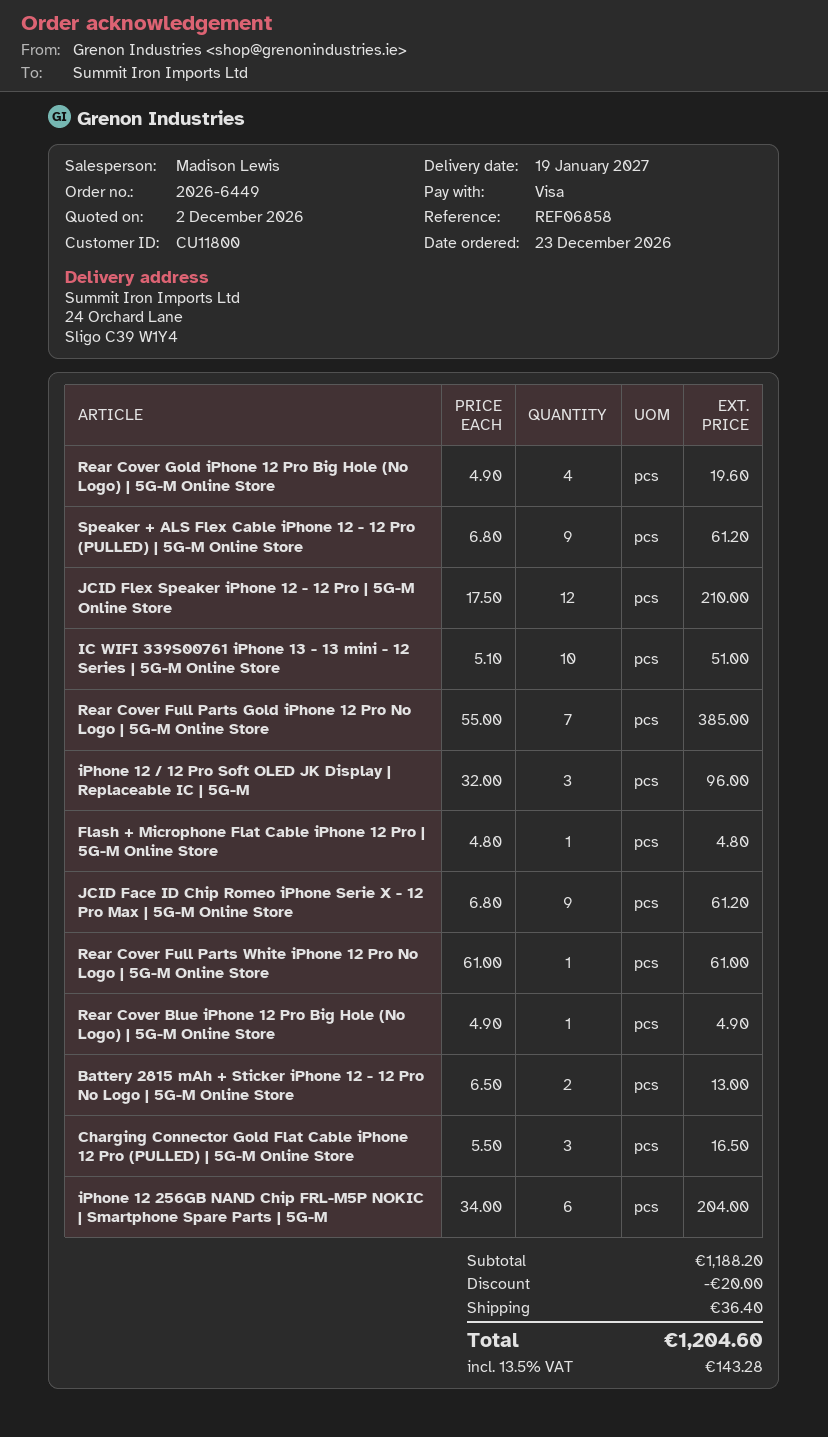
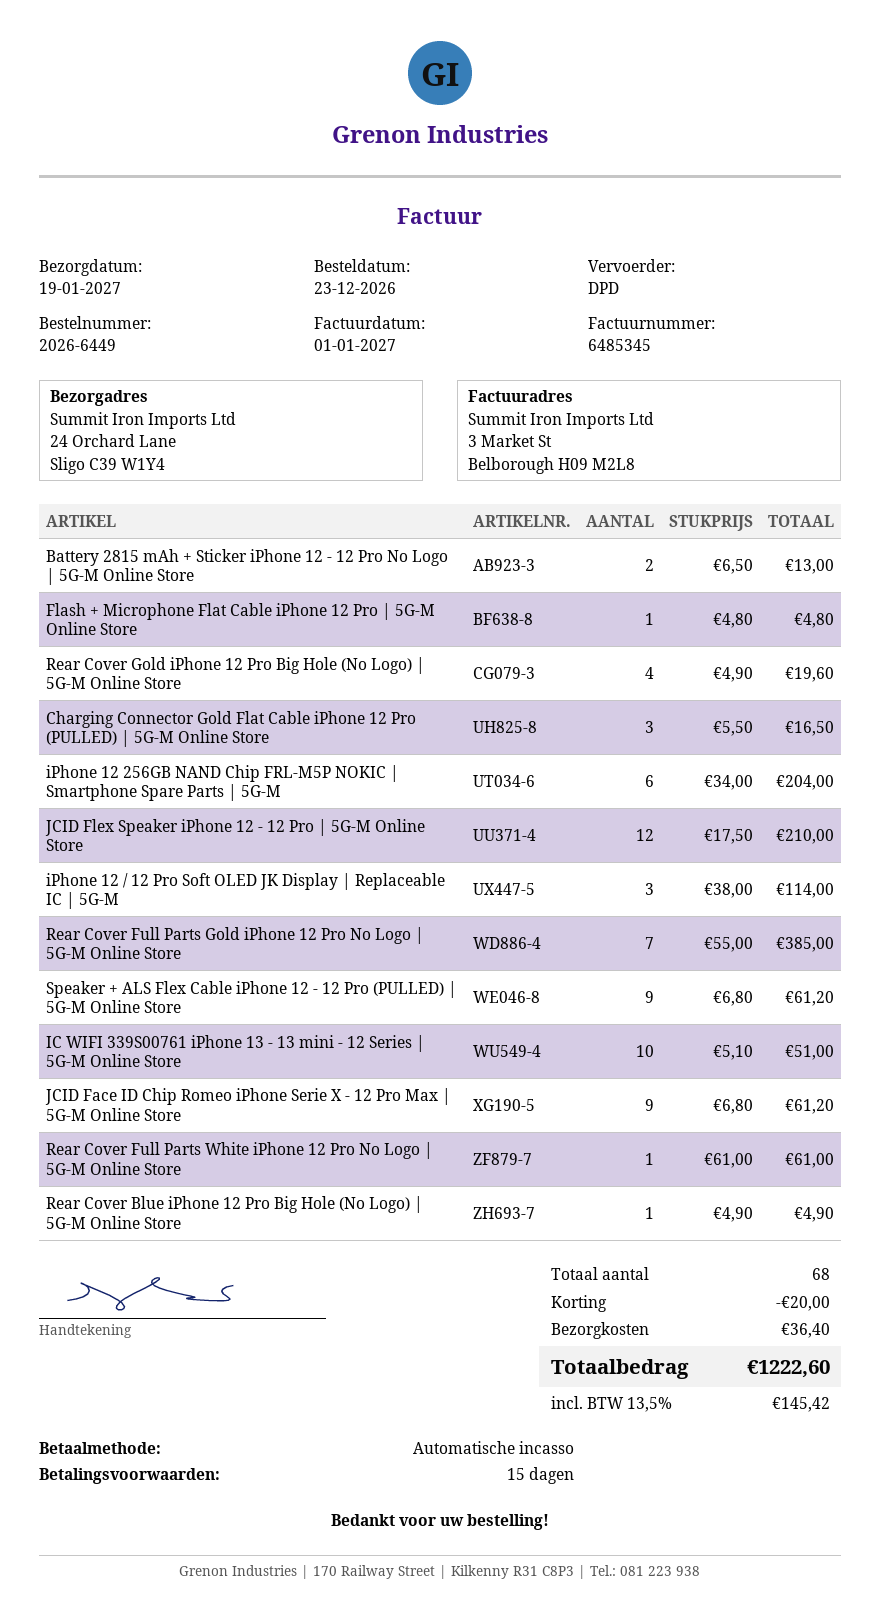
payment method: Visa -> direct debit
iPhone 12 / 12 Pro Soft OLED JK Display | Replaceable IC | 5G-M: 3 x 32.00 = 96.00 -> 3 x 38.00 = 114.00
tax: 13.5% = 143.28 -> 13.5% = 145.42
total: 1204.60 -> 1222.60

